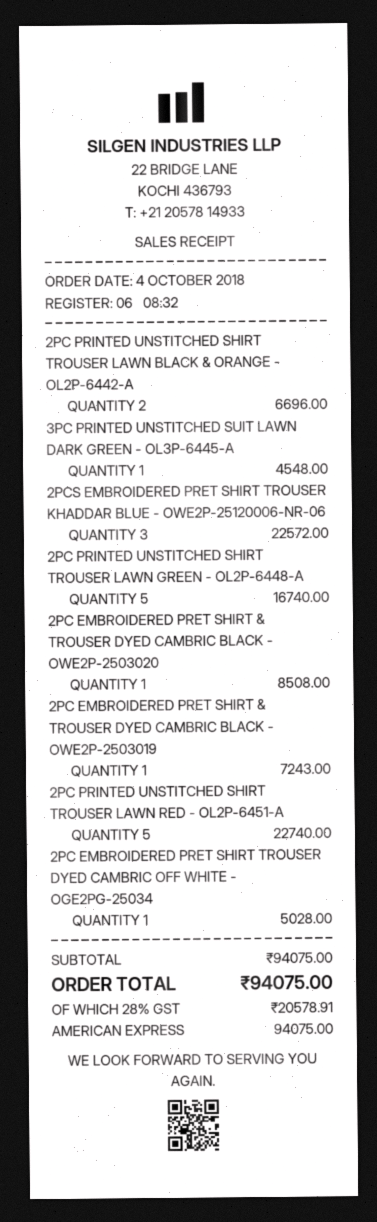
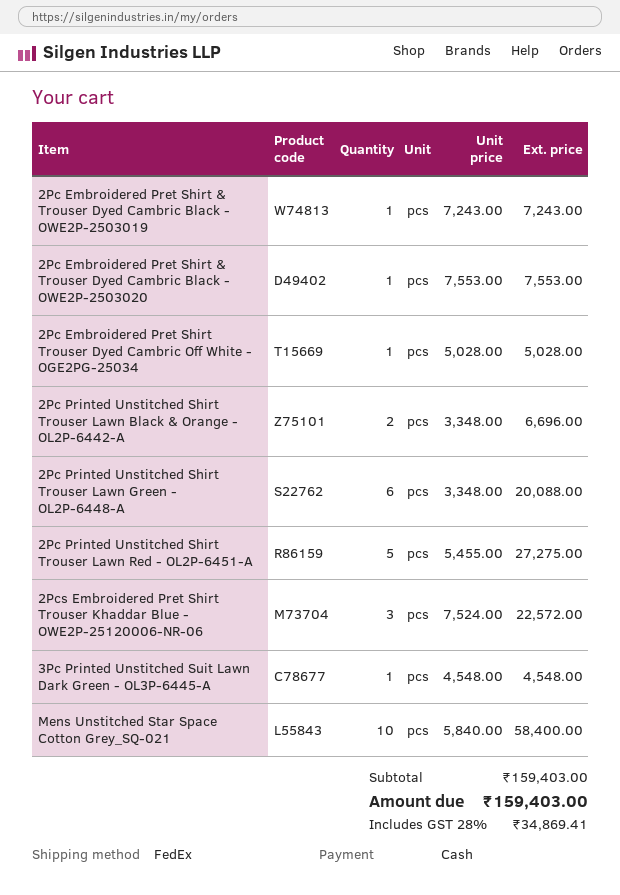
payment method: American Express -> cash
2PC PRINTED UNSTITCHED SHIRT TROUSER LAWN GREEN - OL2P-6448-A: 5 for 16740.00 -> 6 for 20088.00
2PC EMBROIDERED PRET SHIRT & TROUSER DYED CAMBRIC BLACK - OWE2P-2503020: 1 for 8508.00 -> 1 for 7553.00
2PC PRINTED UNSTITCHED SHIRT TROUSER LAWN RED - OL2P-6451-A: 5 for 22740.00 -> 5 for 27275.00
Mens Unstitched Star Space Cotton Grey_SQ-021: none -> 10 for 58400.00
subtotal: 94075.00 -> 159403.00
tax: 28% = 20578.91 -> 28% = 34869.41
total: 94075.00 -> 159403.00

